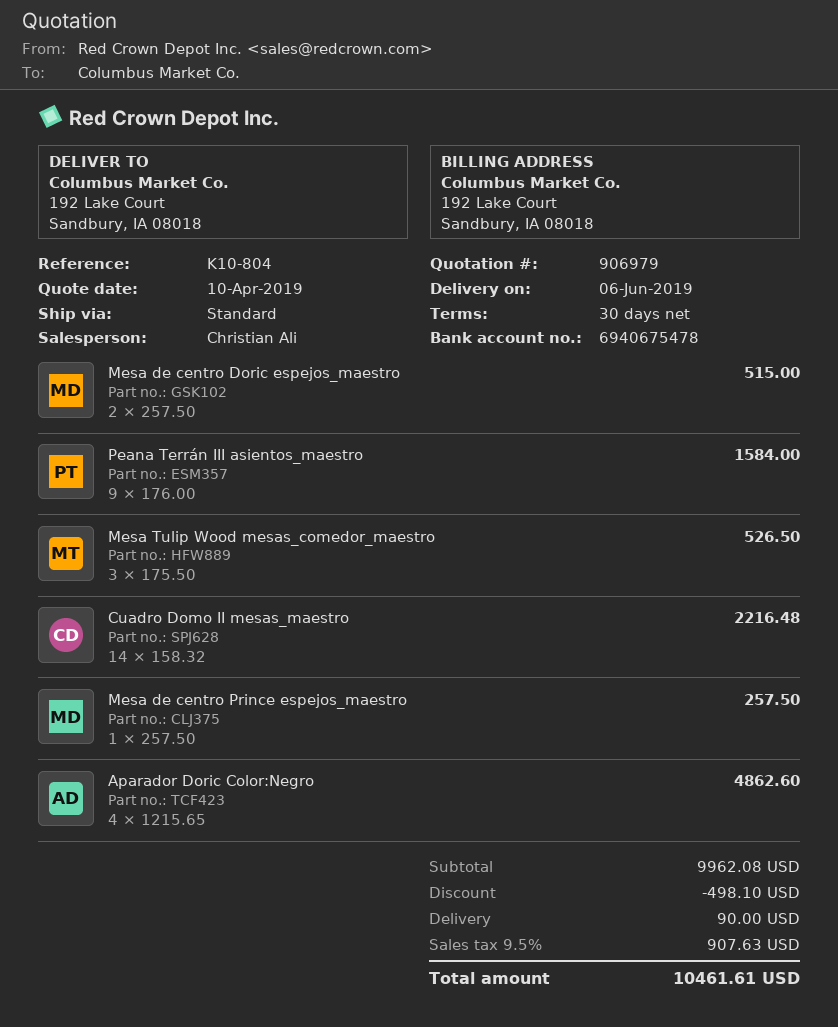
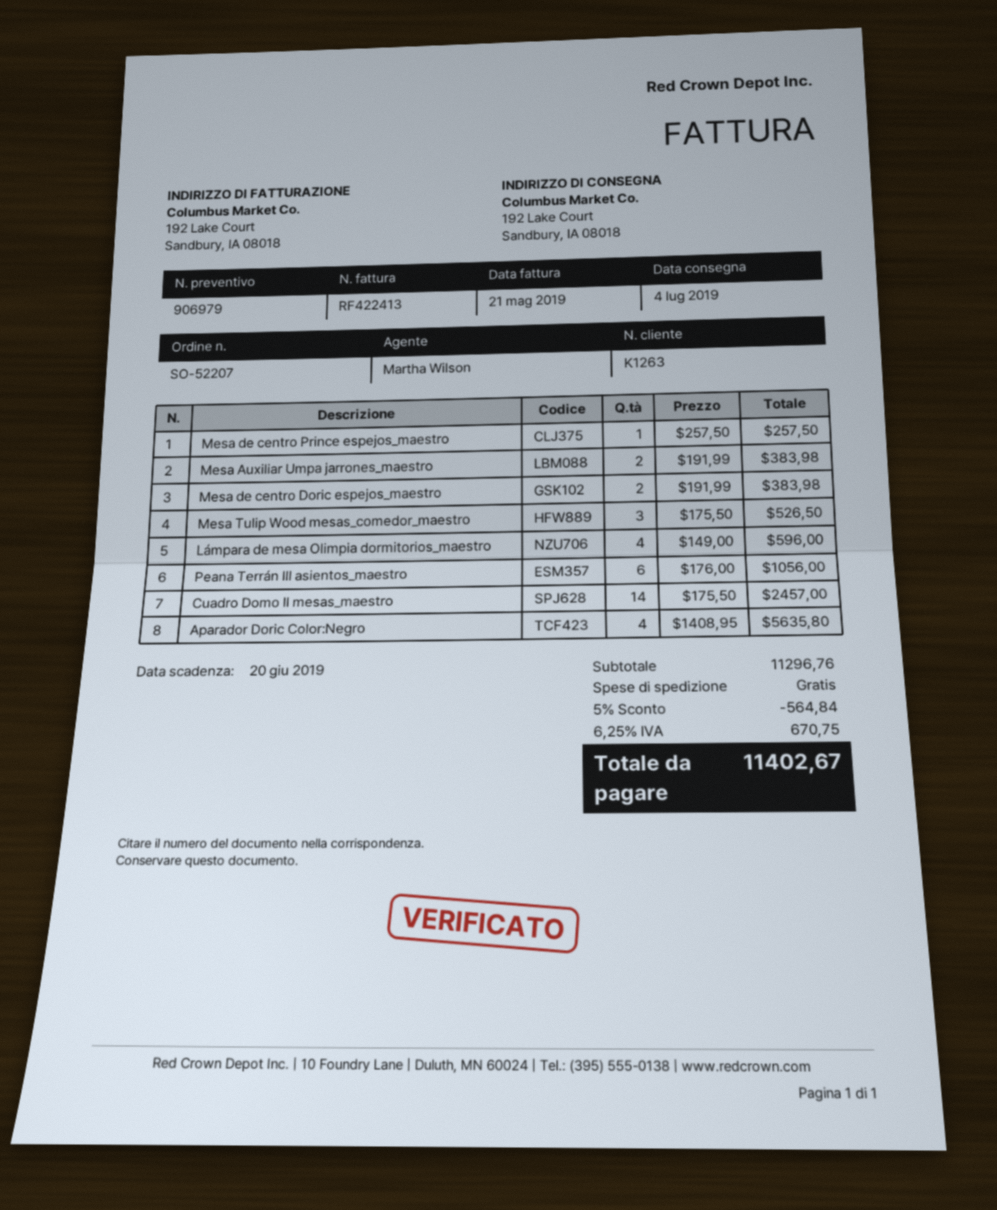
delivery date: 2019-06-06 -> 2019-07-04
sales rep: Christian Ali -> Martha Wilson
Mesa de centro Doric espejos_maestro: 2 x 257.50 = 515.00 -> 2 x 191.99 = 383.98
Peana Terrán III asientos_maestro: 9 x 176.00 = 1584.00 -> 6 x 176.00 = 1056.00
Cuadro Domo II mesas_maestro: 14 x 158.32 = 2216.48 -> 14 x 175.50 = 2457.00
Aparador Doric Color:Negro: 4 x 1215.65 = 4862.60 -> 4 x 1408.95 = 5635.80
Mesa Auxiliar Umpa jarrones_maestro: none -> 2 x 191.99 = 383.98
Lámpara de mesa Olimpia dormitorios_maestro: none -> 4 x 149.00 = 596.00
subtotal: 9962.08 -> 11296.76
discount: 498.10 -> 564.84
shipping: 90.00 -> 0.00
tax: 9.5% = 907.63 -> 6.25% = 670.75
total: 10461.61 -> 11402.67

